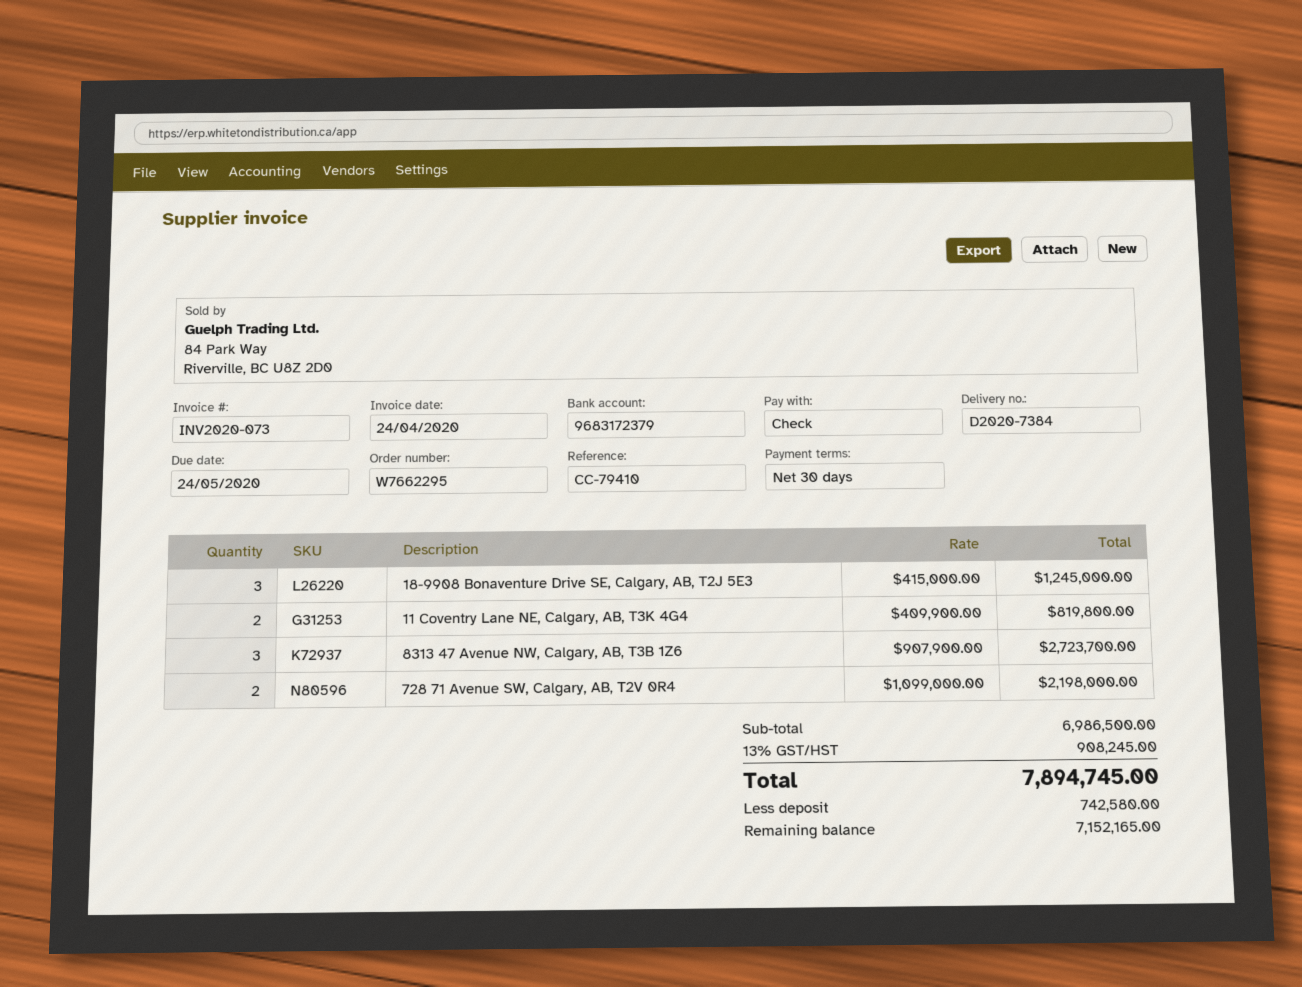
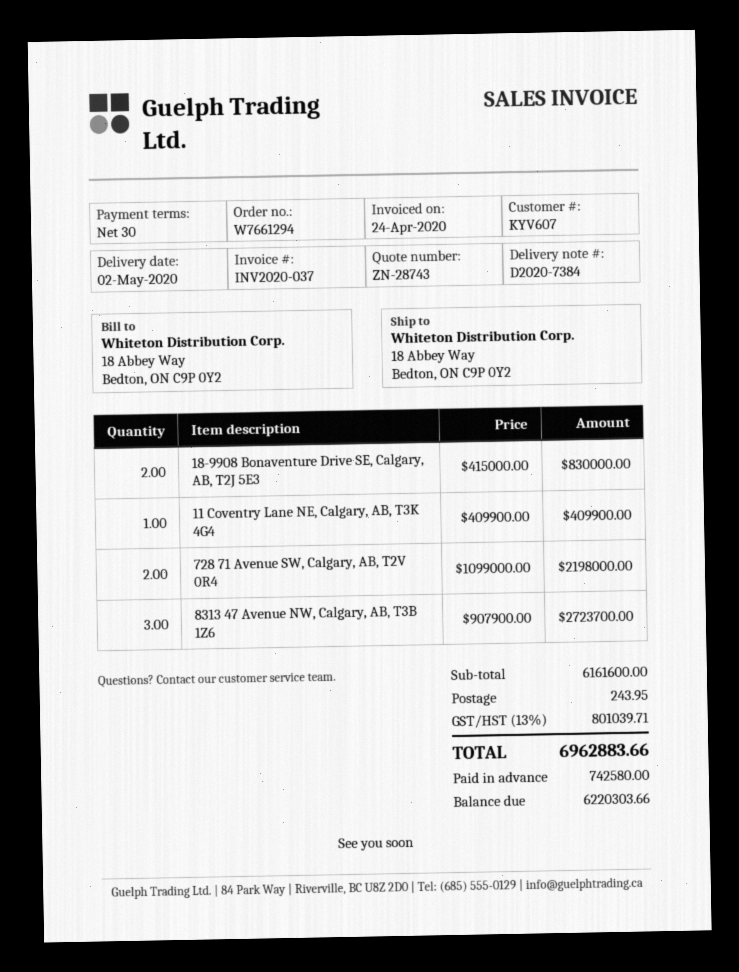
order number: W7662295 -> W7661294
invoice number: INV2020-073 -> INV2020-037
18-9908 Bonaventure Drive SE, Calgary, AB, T2J 5E3: 3 x 415000.00 = 1245000.00 -> 2 x 415000.00 = 830000.00
11 Coventry Lane NE, Calgary, AB, T3K 4G4: 2 x 409900.00 = 819800.00 -> 1 x 409900.00 = 409900.00
subtotal: 6986500.00 -> 6161600.00
shipping: none -> 243.95
tax: 13% = 908245.00 -> 13% = 801039.71
total: 7894745.00 -> 6962883.66
balance: 7152165.00 -> 6220303.66

